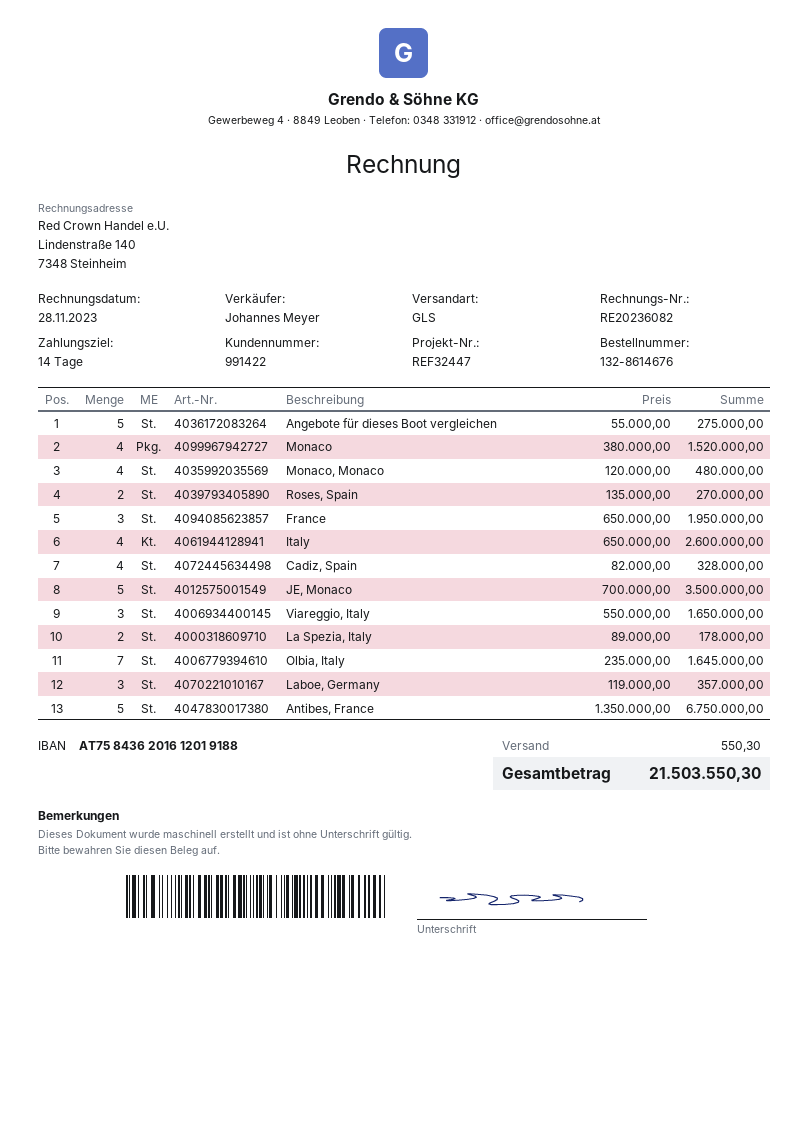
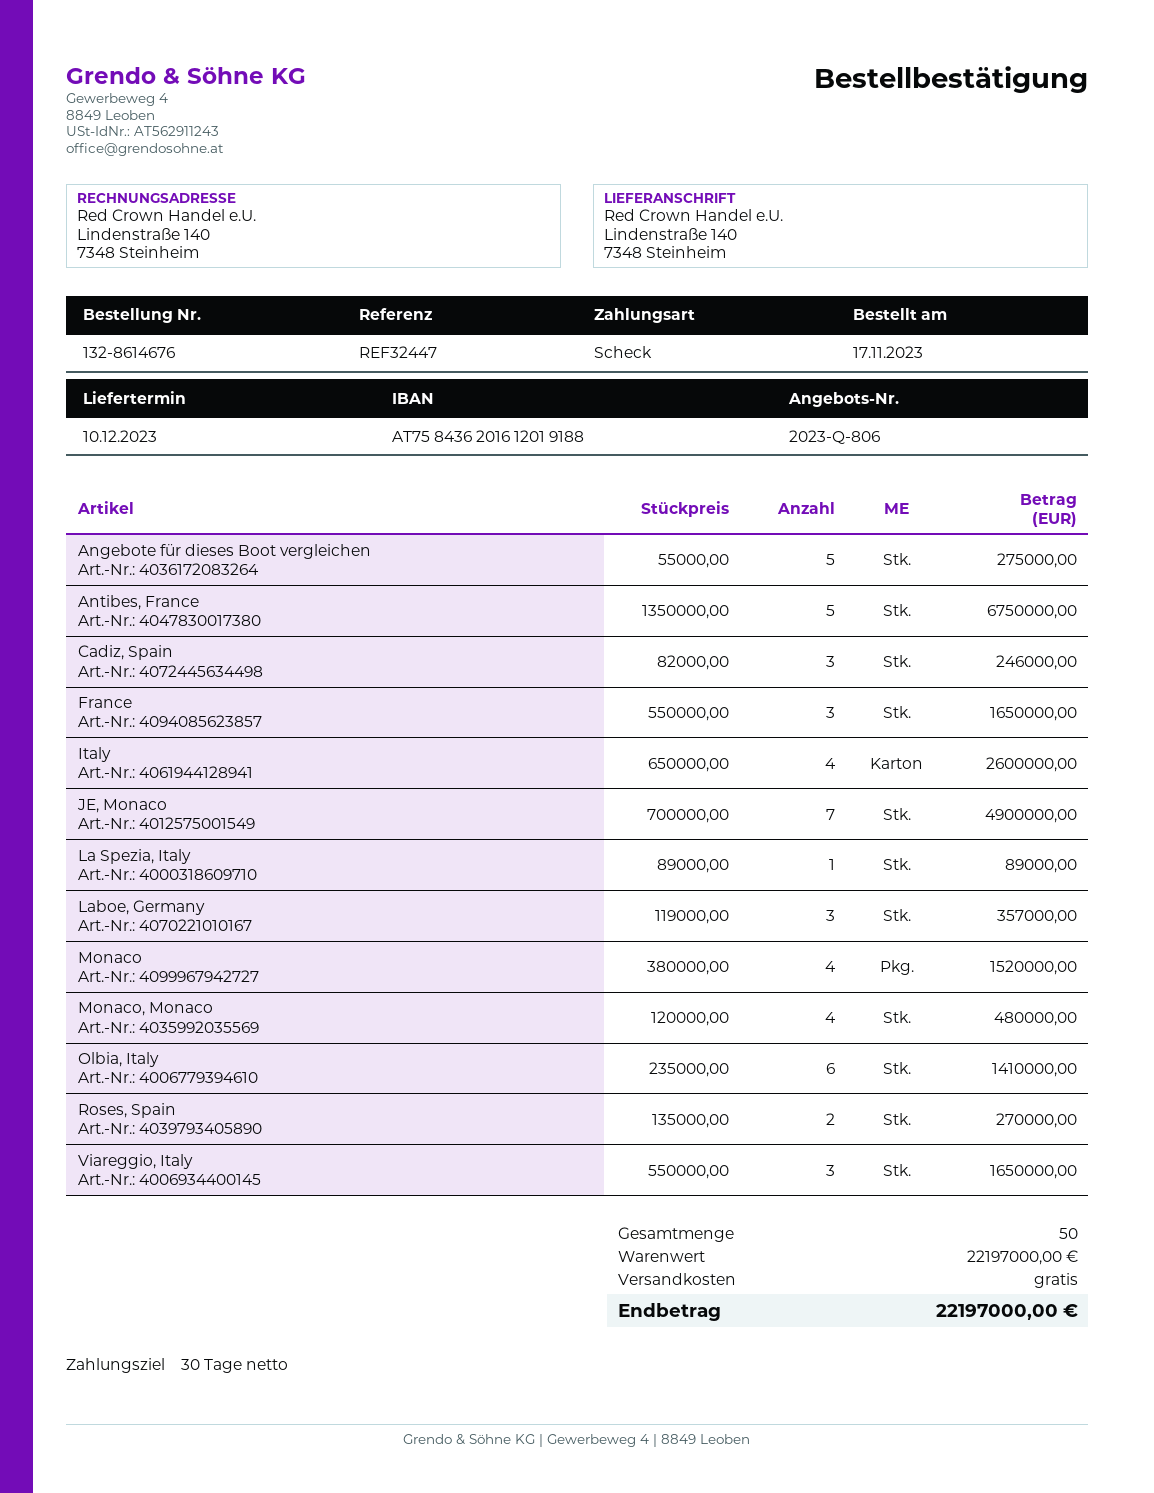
payment terms: 14 days -> 30 days
France: 3 x 650000.00 = 1950000.00 -> 3 x 550000.00 = 1650000.00
Cadiz, Spain: 4 x 82000.00 = 328000.00 -> 3 x 82000.00 = 246000.00
JE, Monaco: 5 x 700000.00 = 3500000.00 -> 7 x 700000.00 = 4900000.00
La Spezia, Italy: 2 x 89000.00 = 178000.00 -> 1 x 89000.00 = 89000.00
Olbia, Italy: 7 x 235000.00 = 1645000.00 -> 6 x 235000.00 = 1410000.00
shipping: 550.30 -> 0.00
total: 21503550.30 -> 22197000.00

